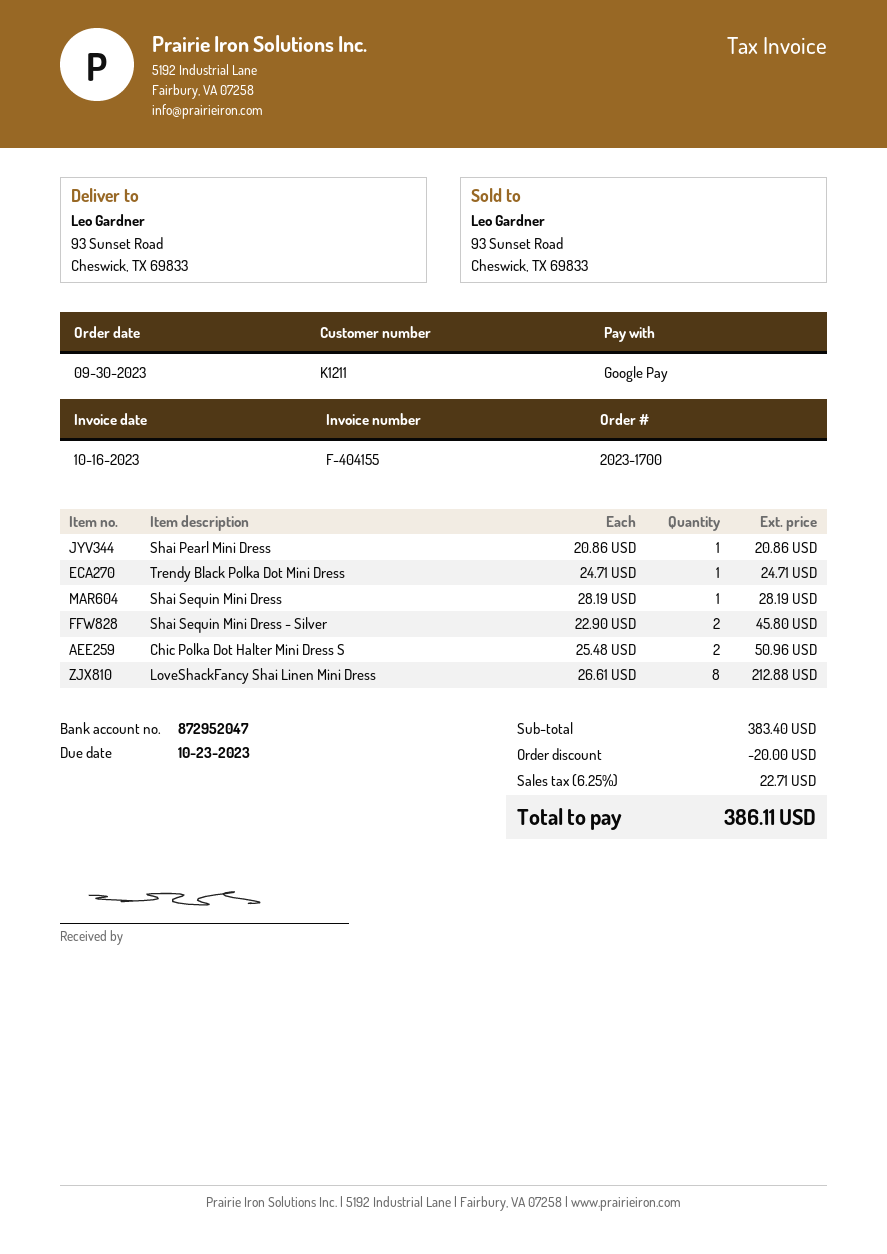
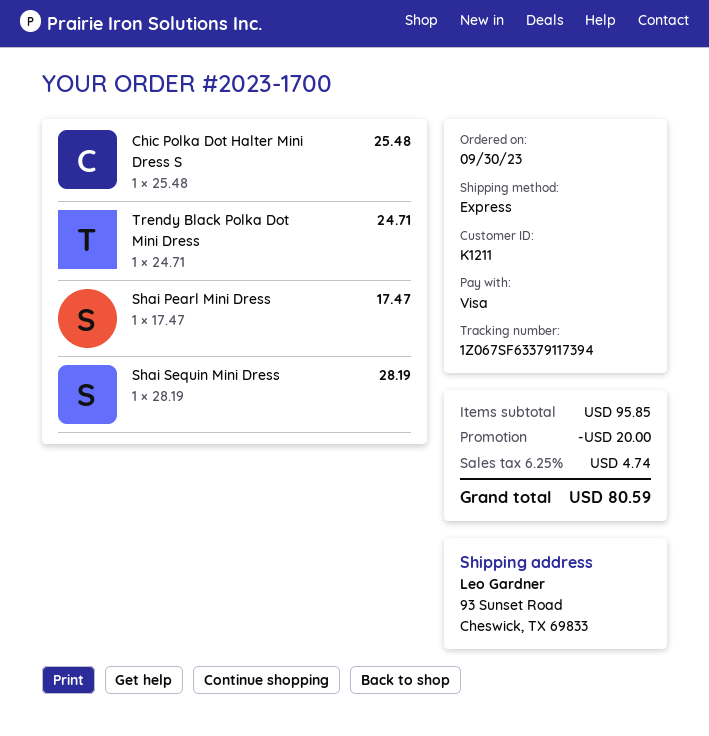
payment method: Google Pay -> Visa
Shai Pearl Mini Dress: 1 x 20.86 = 20.86 -> 1 x 17.47 = 17.47
Shai Sequin Mini Dress - Silver: 2 x 22.90 = 45.80 -> none
Chic Polka Dot Halter Mini Dress S: 2 x 25.48 = 50.96 -> 1 x 25.48 = 25.48
LoveShackFancy Shai Linen Mini Dress: 8 x 26.61 = 212.88 -> none
subtotal: 383.40 -> 95.85
tax: 6.25% = 22.71 -> 6.25% = 4.74
total: 386.11 -> 80.59

